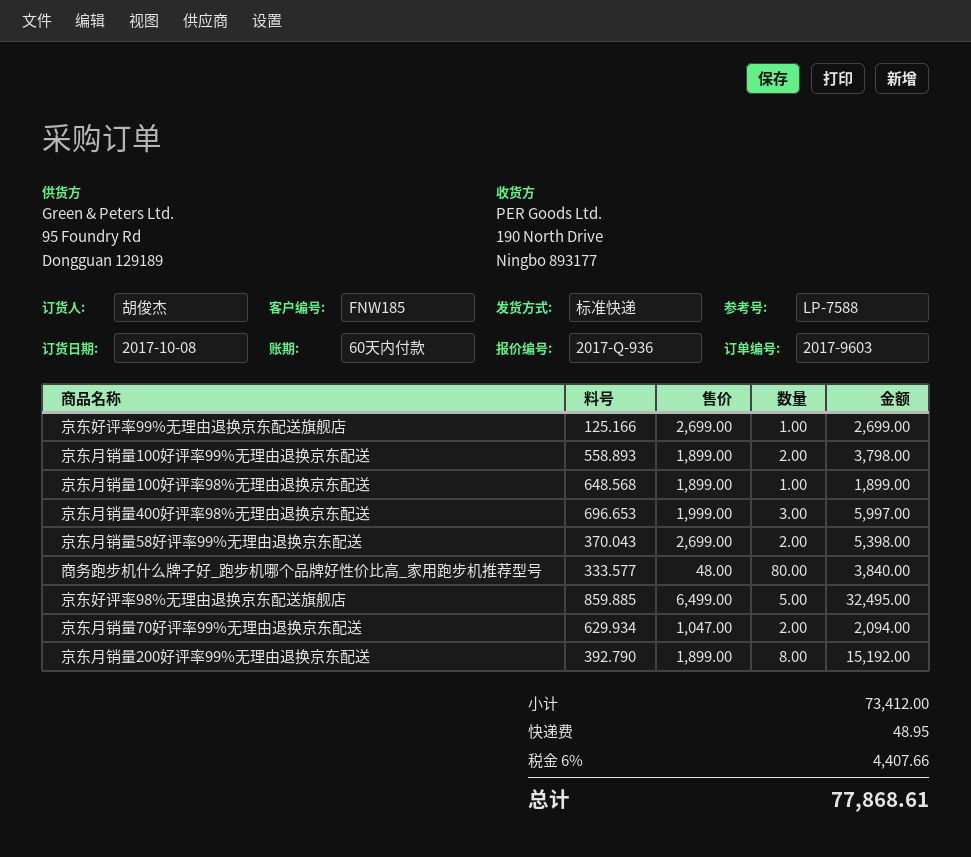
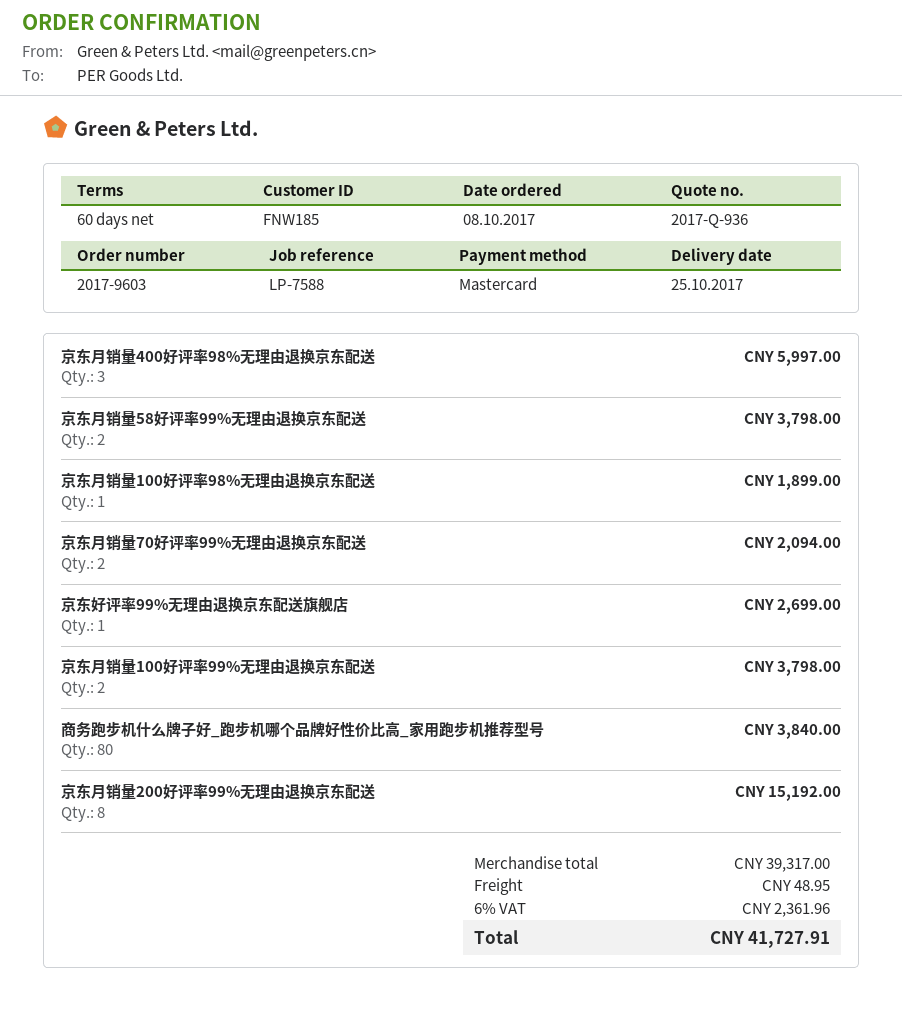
京东月销量58好评率99%无理由退换京东配送: 2 for 5398.00 -> 2 for 3798.00
京东好评率98%无理由退换京东配送旗舰店: 5 for 32495.00 -> none
subtotal: 73412.00 -> 39317.00
tax: 6% = 4407.66 -> 6% = 2361.96
total: 77868.61 -> 41727.91

